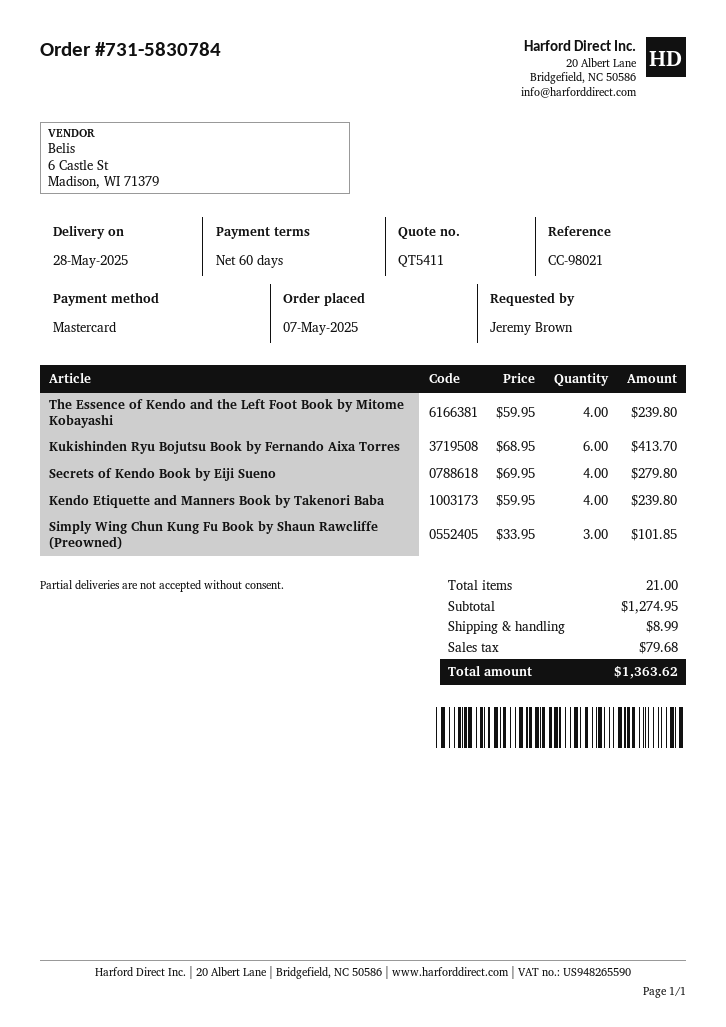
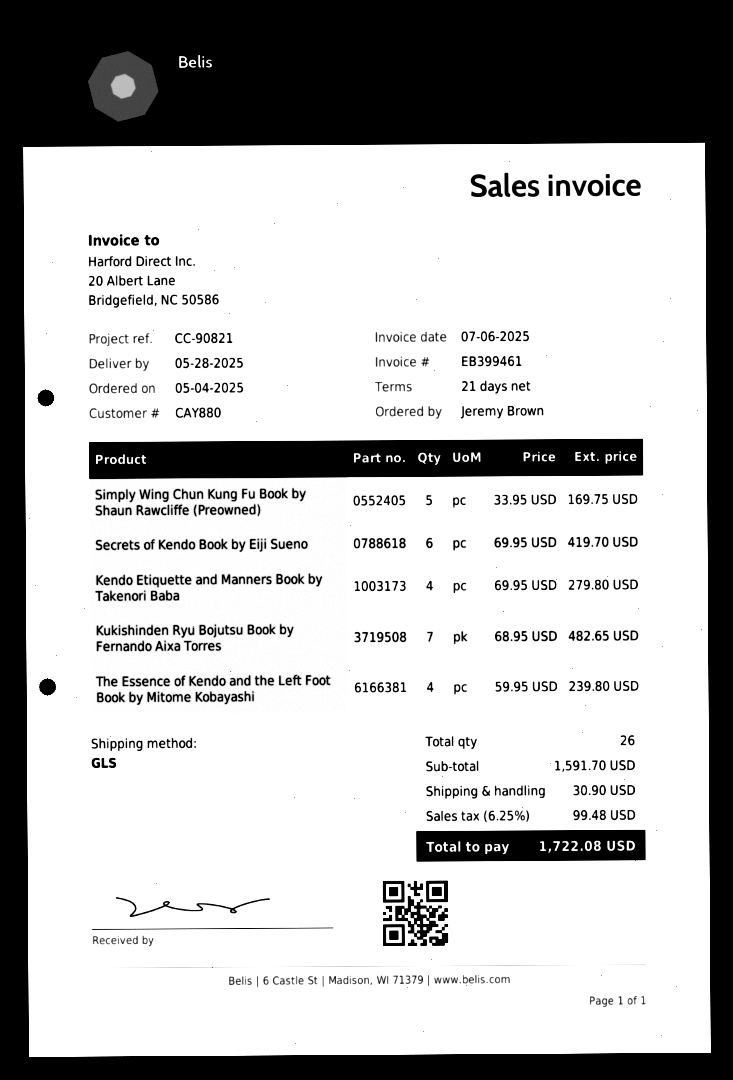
order date: 2025-05-07 -> 2025-05-04
payment terms: 60 days -> 21 days
reference: CC-98021 -> CC-90821
Kukishinden Ryu Bojutsu Book by Fernando Aixa Torres: 6 x 68.95 = 413.70 -> 7 x 68.95 = 482.65
Secrets of Kendo Book by Eiji Sueno: 4 x 69.95 = 279.80 -> 6 x 69.95 = 419.70
Kendo Etiquette and Manners Book by Takenori Baba: 4 x 59.95 = 239.80 -> 4 x 69.95 = 279.80
Simply Wing Chun Kung Fu Book by Shaun Rawcliffe (Preowned): 3 x 33.95 = 101.85 -> 5 x 33.95 = 169.75
total quantity: 21 -> 26
subtotal: 1274.95 -> 1591.70
shipping: 8.99 -> 30.90
tax: 79.68 -> 99.48
total: 1363.62 -> 1722.08

